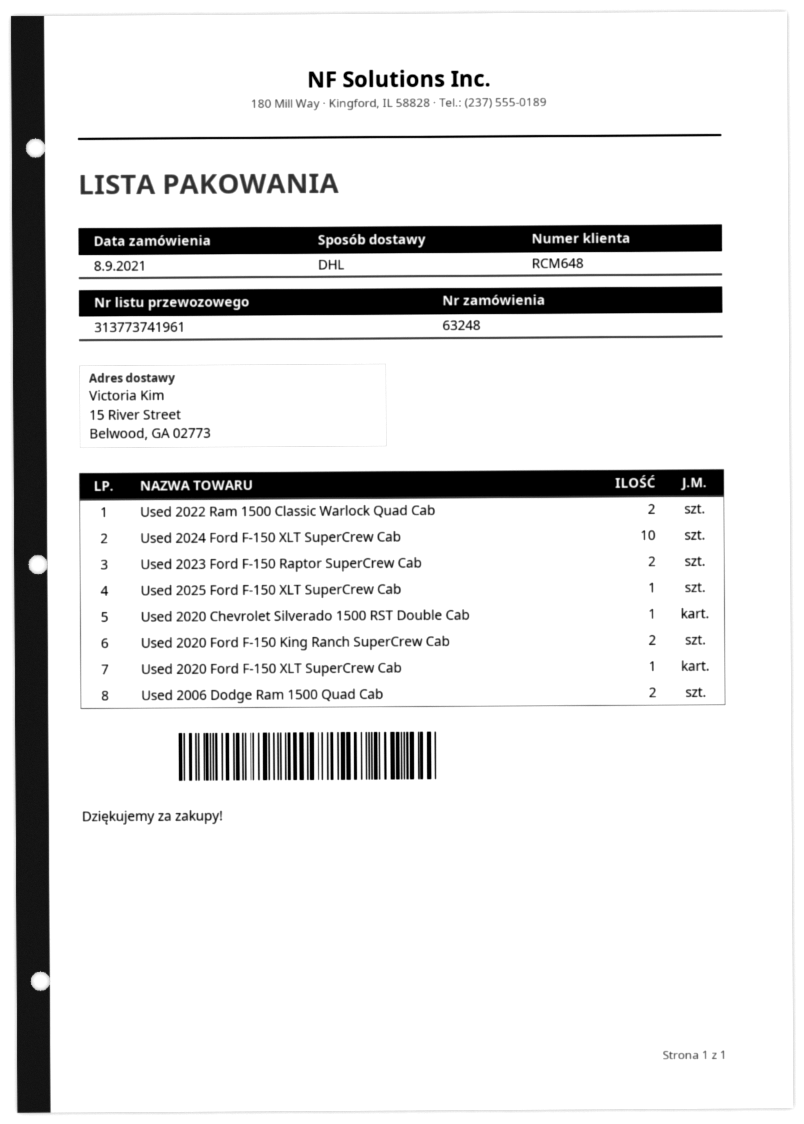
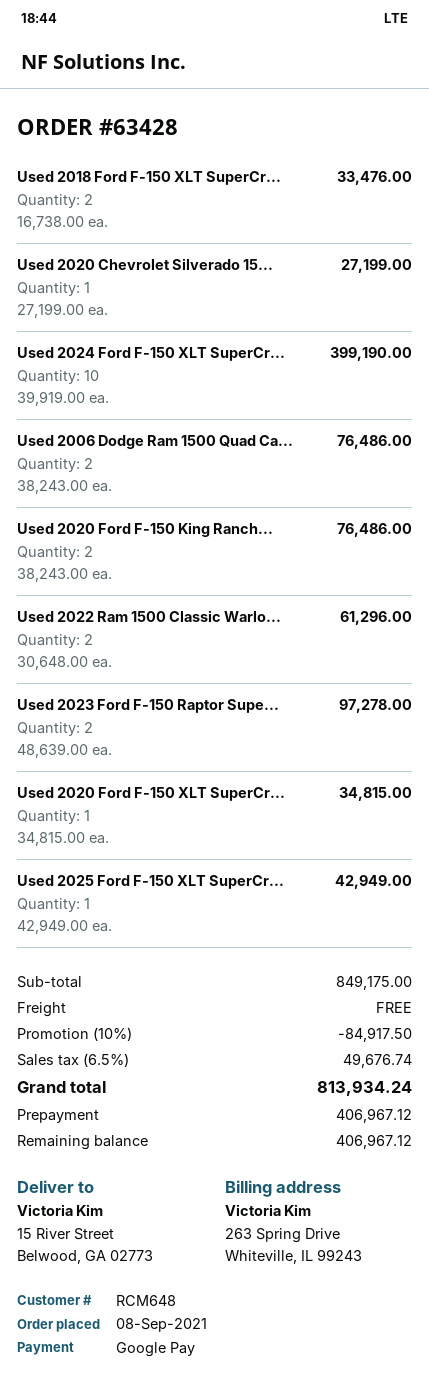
order number: 63248 -> 63428
Used 2018 Ford F-150 XLT SuperCr...: none -> 2

